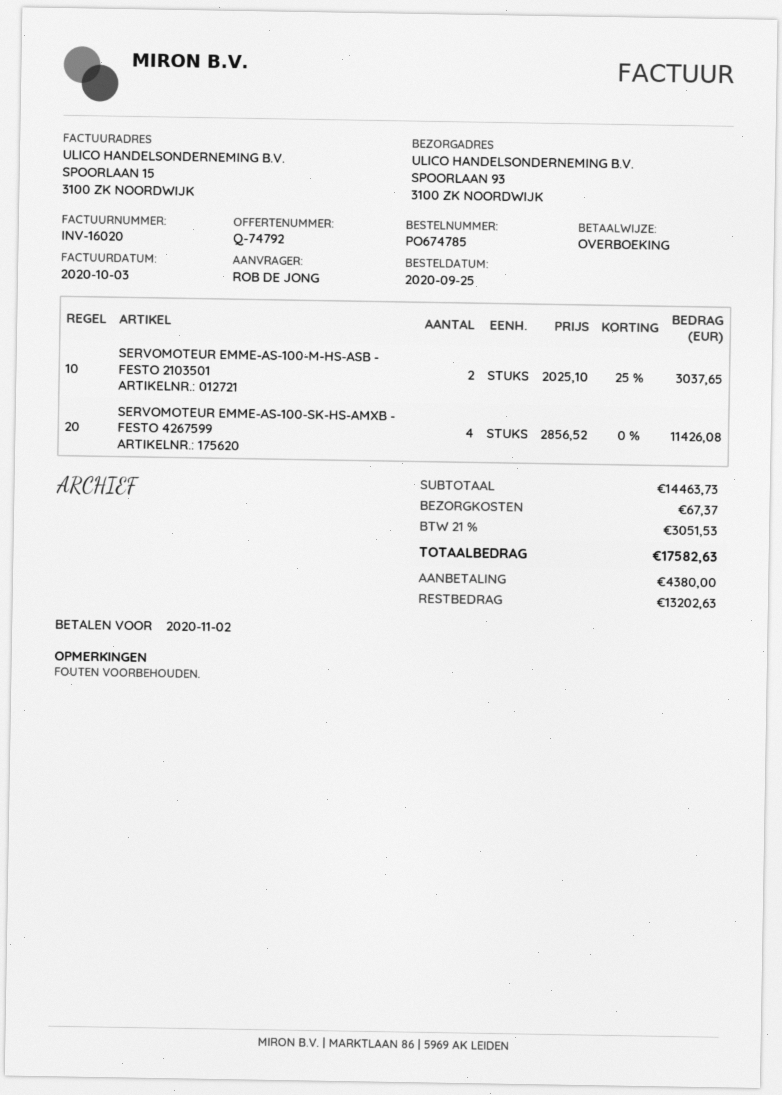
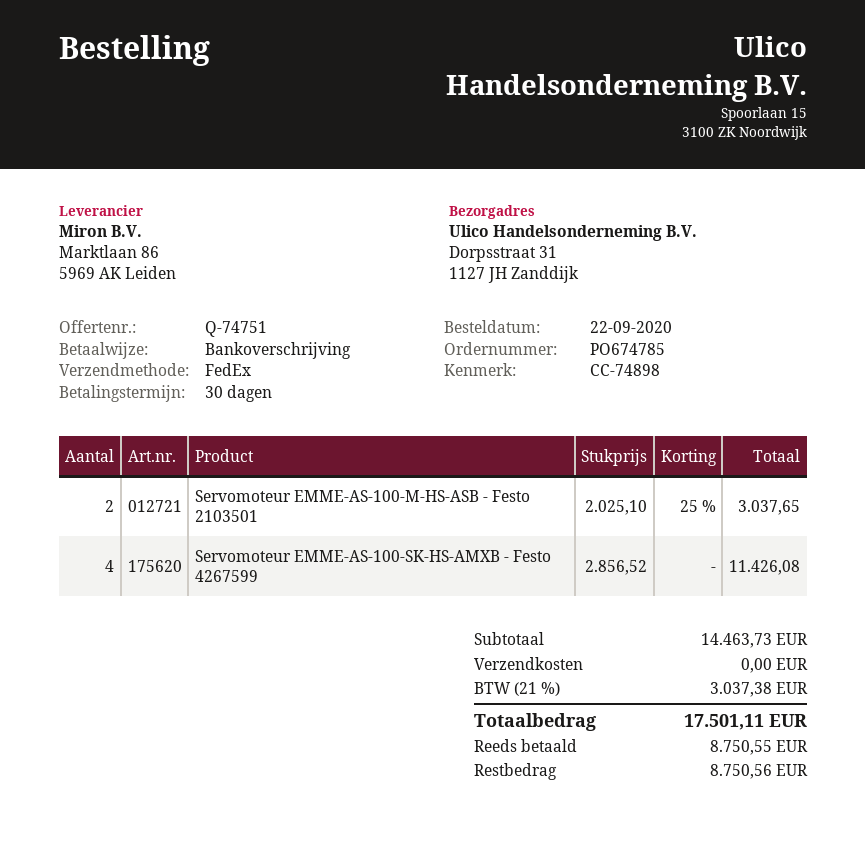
quote number: Q-74792 -> Q-74751
order date: 2020-09-25 -> 2020-09-22
ship to: SPOORLAAN 93, 3100 ZK NOORDWIJK -> Dorpsstraat 31, 1127 JH Zanddijk
shipping: 67.37 -> 0.00
tax: 21% = 3051.53 -> 21% = 3037.38
total: 17582.63 -> 17501.11
deposit: 4380.00 -> 8750.55
balance: 13202.63 -> 8750.56

